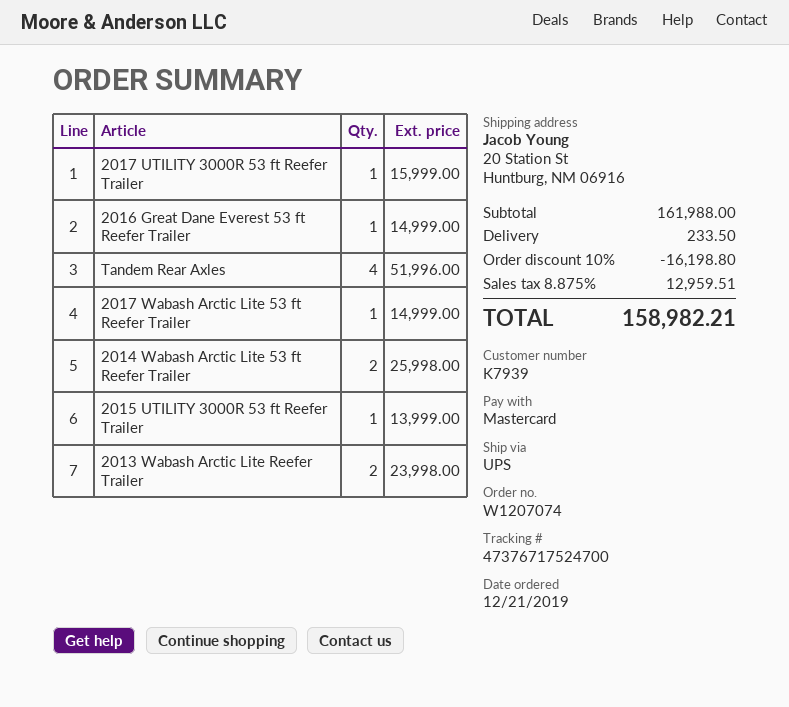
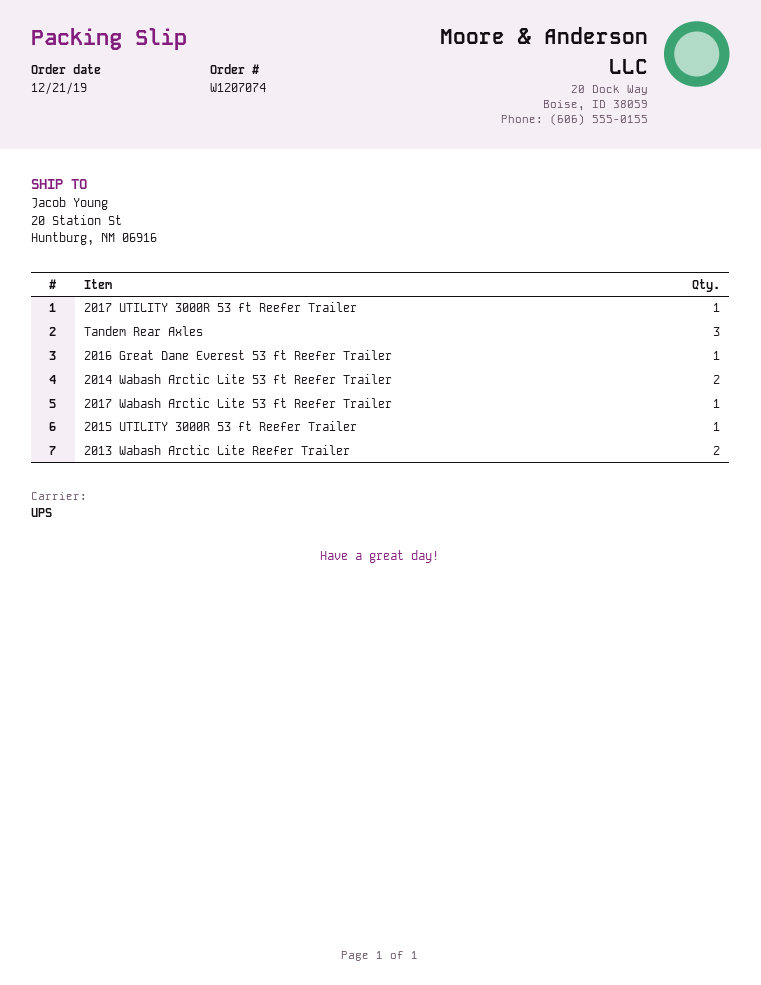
Tandem Rear Axles: 4 -> 3

